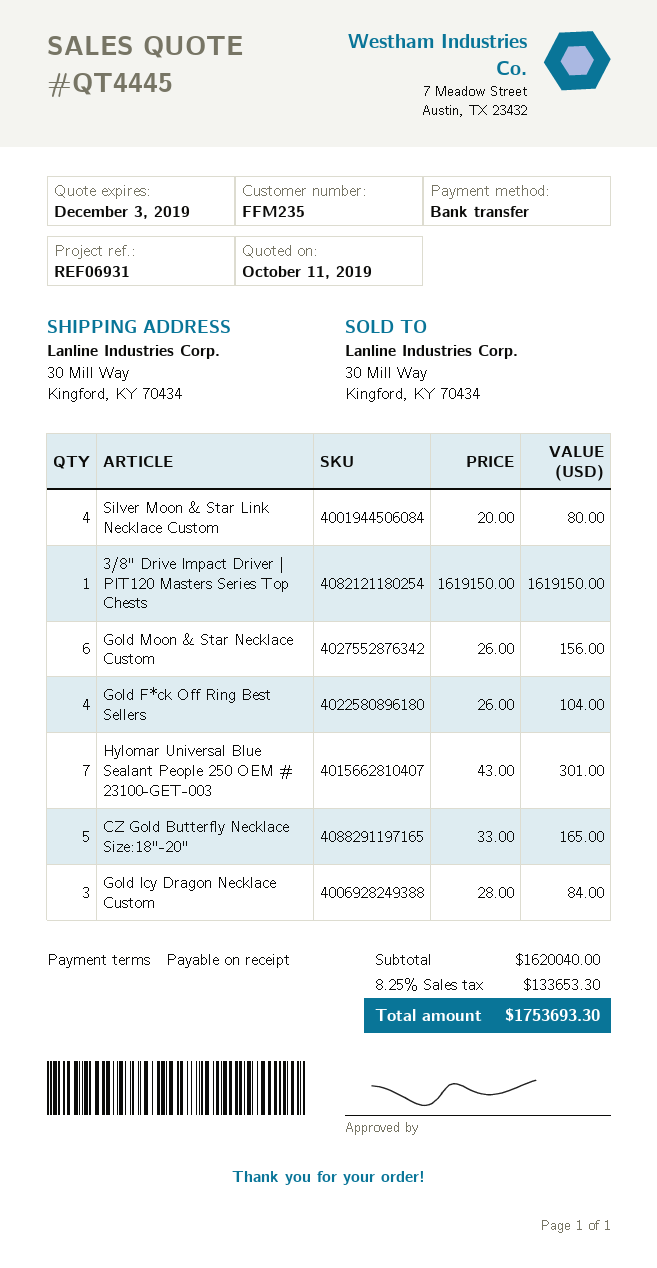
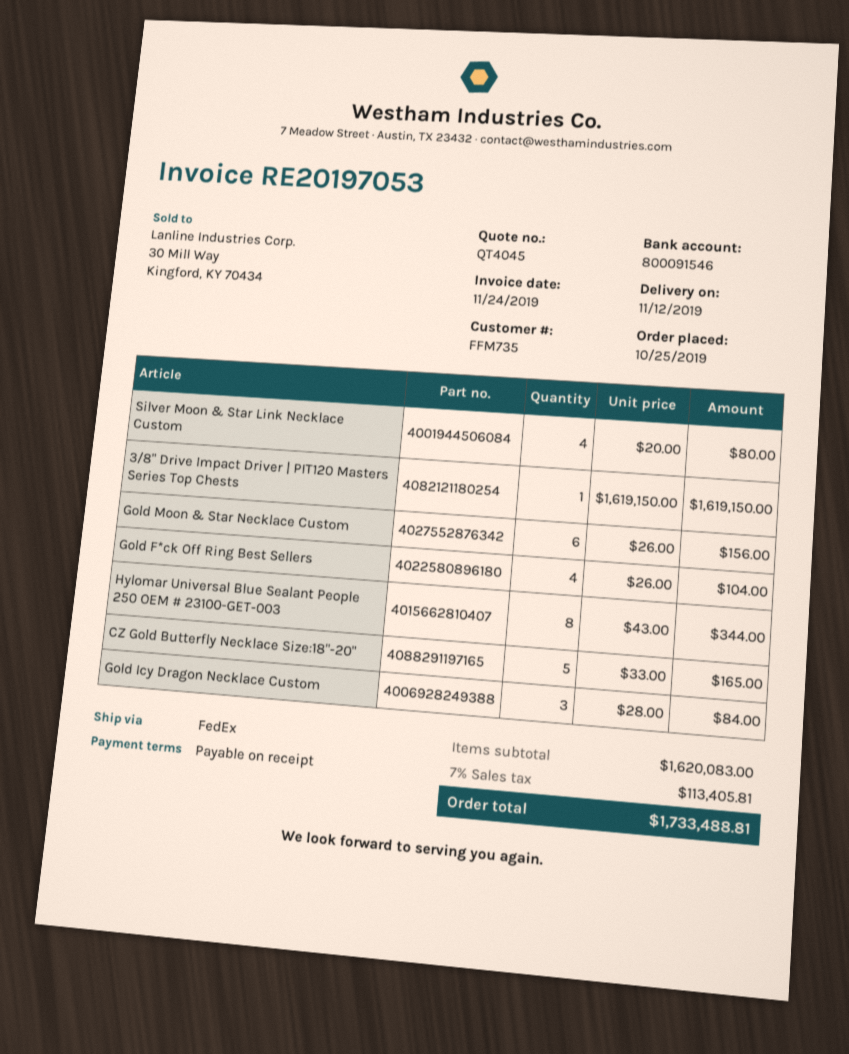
quote number: QT4445 -> QT4045
customer number: FFM235 -> FFM735
Hylomar Universal Blue Sealant People 250 OEM # 23100-GET-003: 7 x 43.00 = 301.00 -> 8 x 43.00 = 344.00
subtotal: 1620040.00 -> 1620083.00
tax: 8.25% = 133653.30 -> 7% = 113405.81
total: 1753693.30 -> 1733488.81

